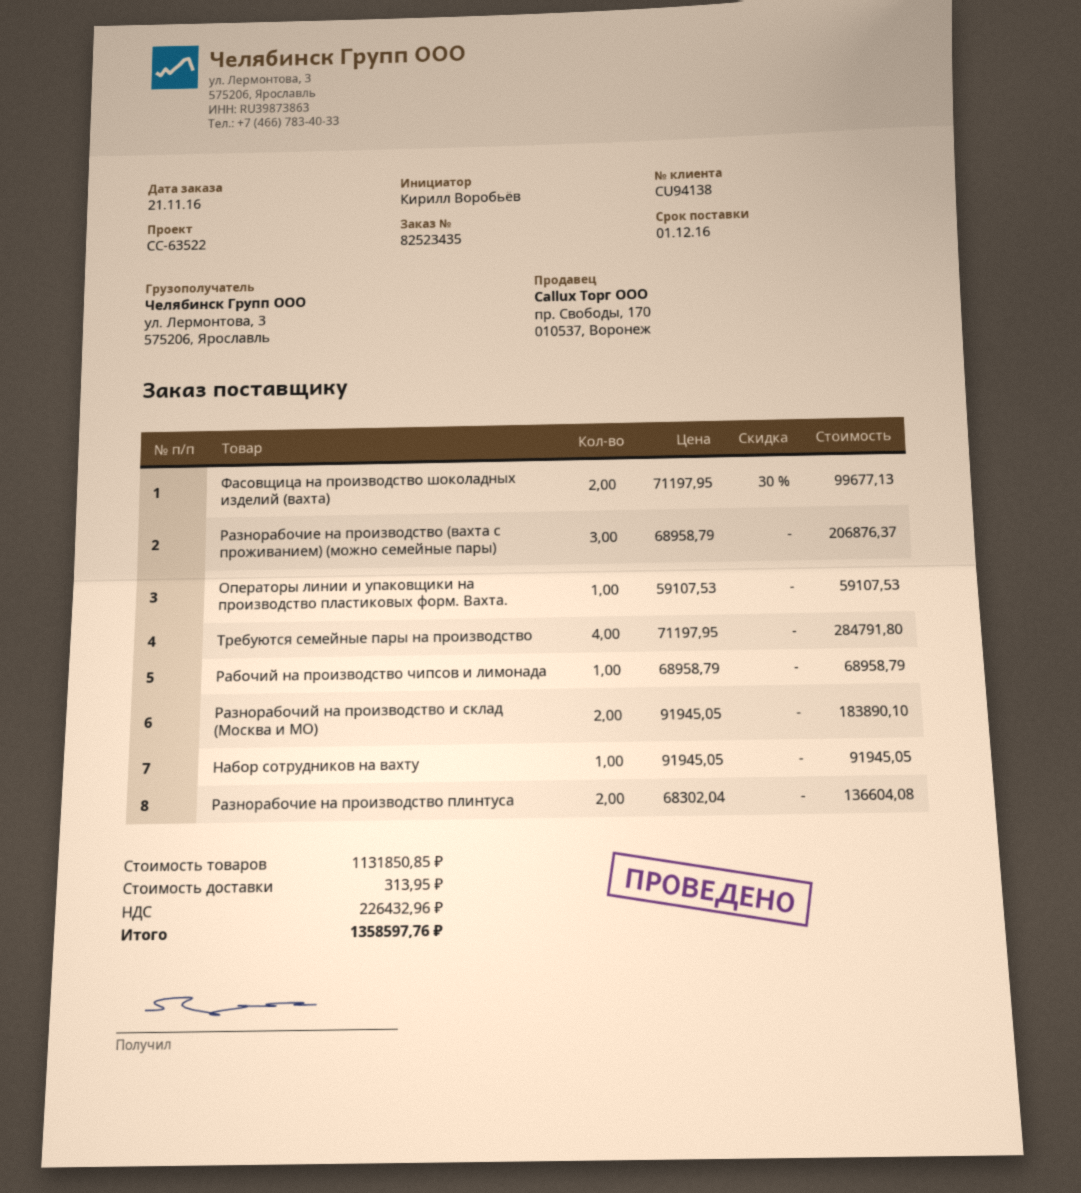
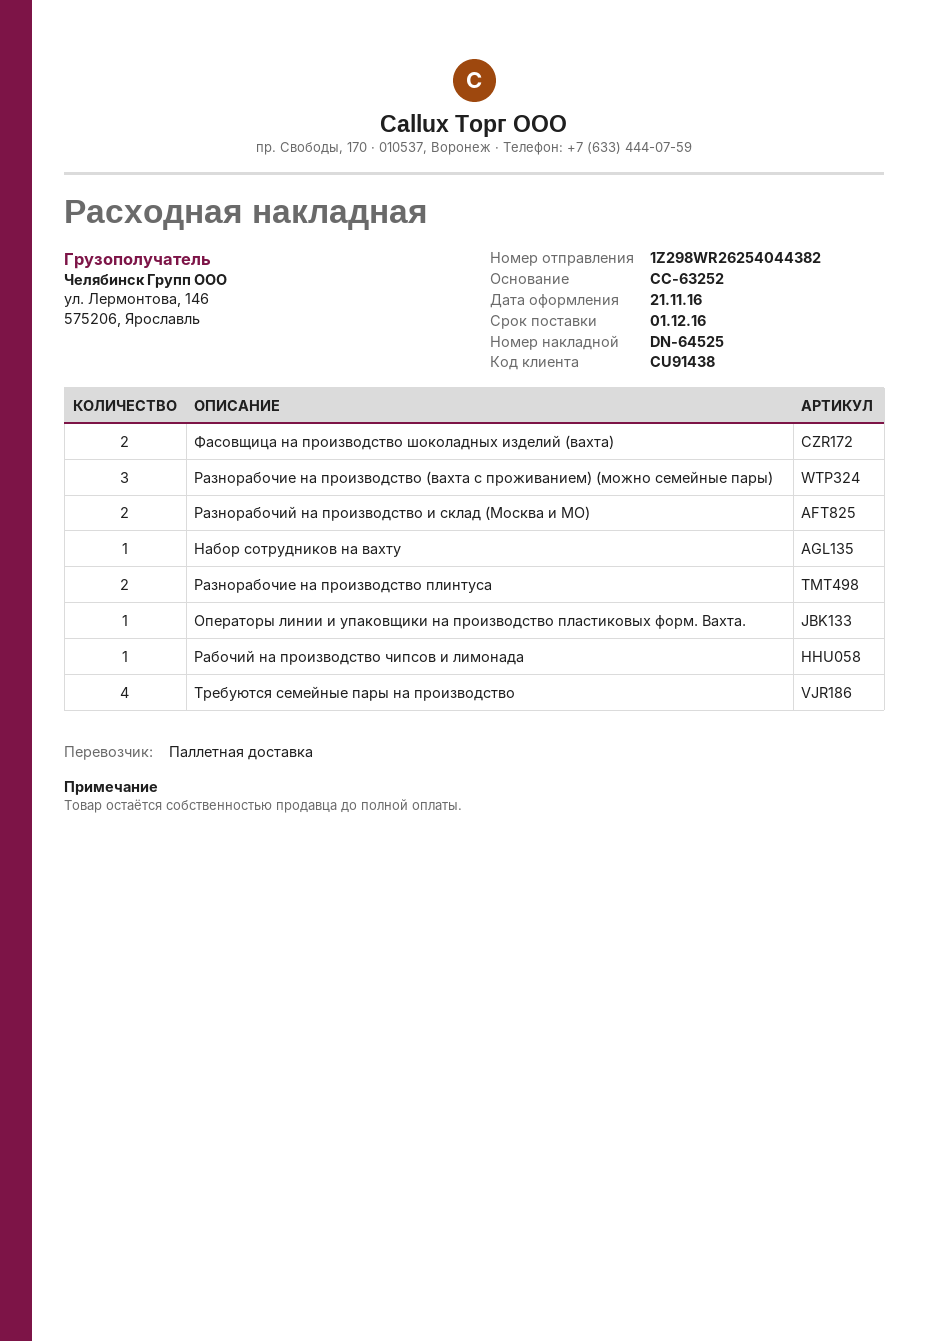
customer number: CU94138 -> CU91438
reference: CC-63522 -> CC-63252
ship to: ул. Лермонтова, 3, 575206, Ярославль -> ул. Лермонтова, 146, 575206, Ярославль

